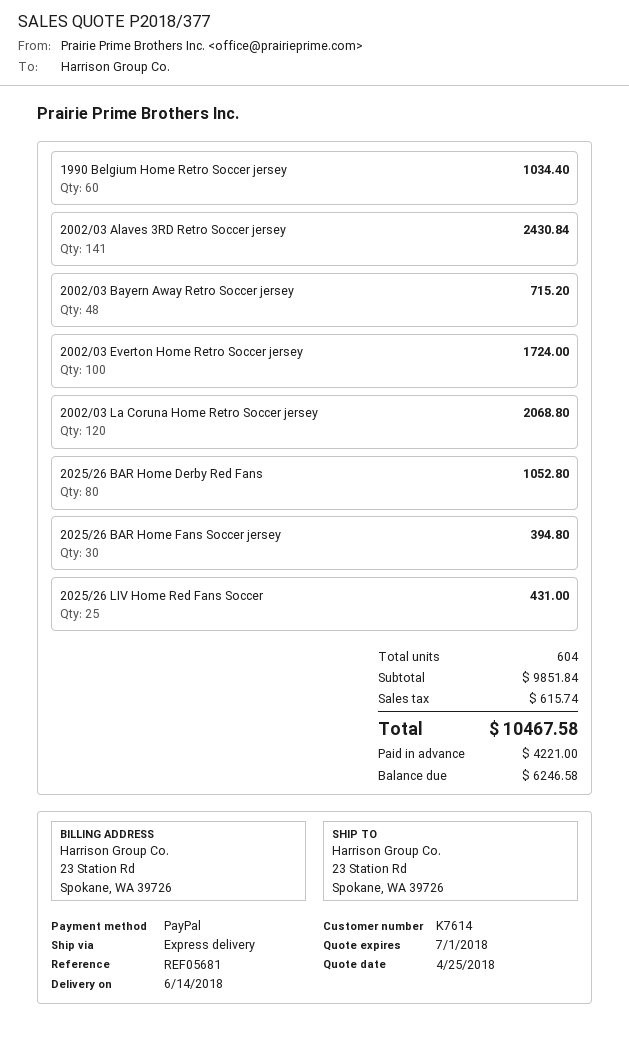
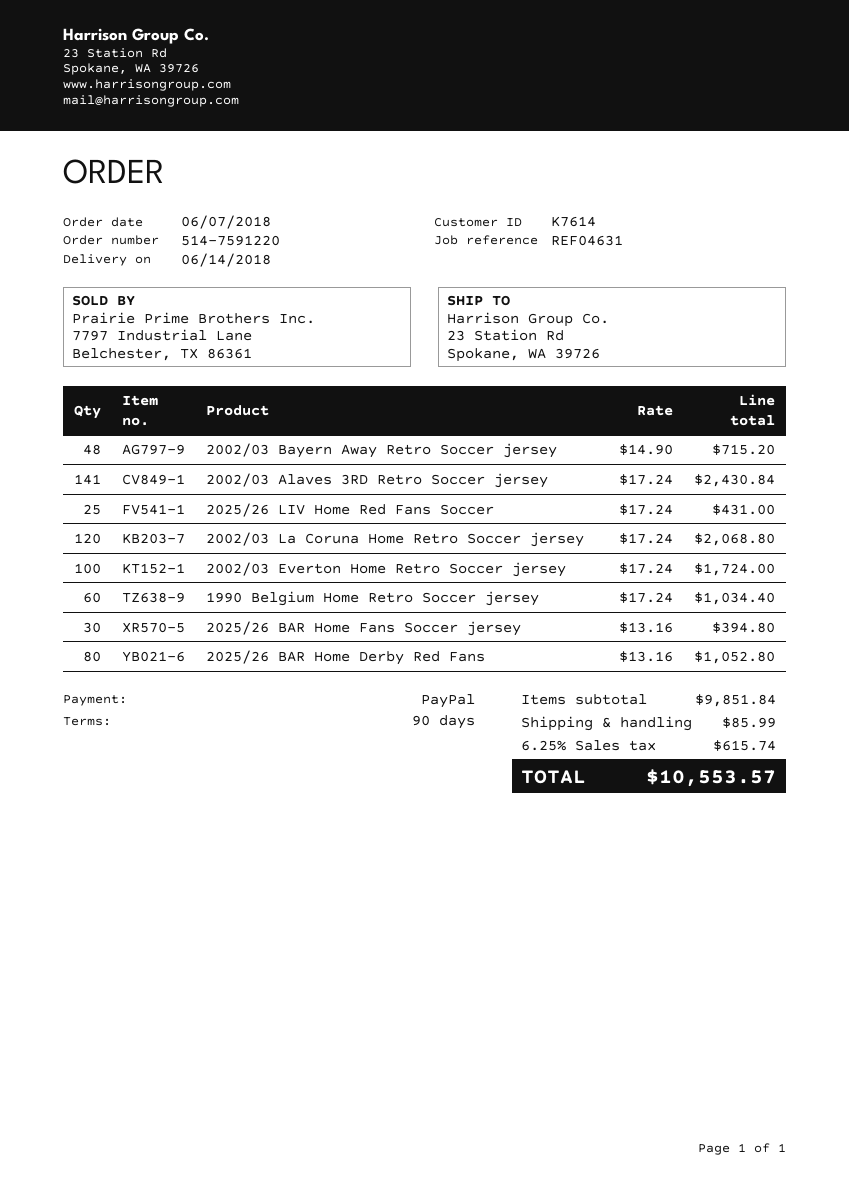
reference: REF05681 -> REF04631
shipping: none -> 85.99
total: 10467.58 -> 10553.57

